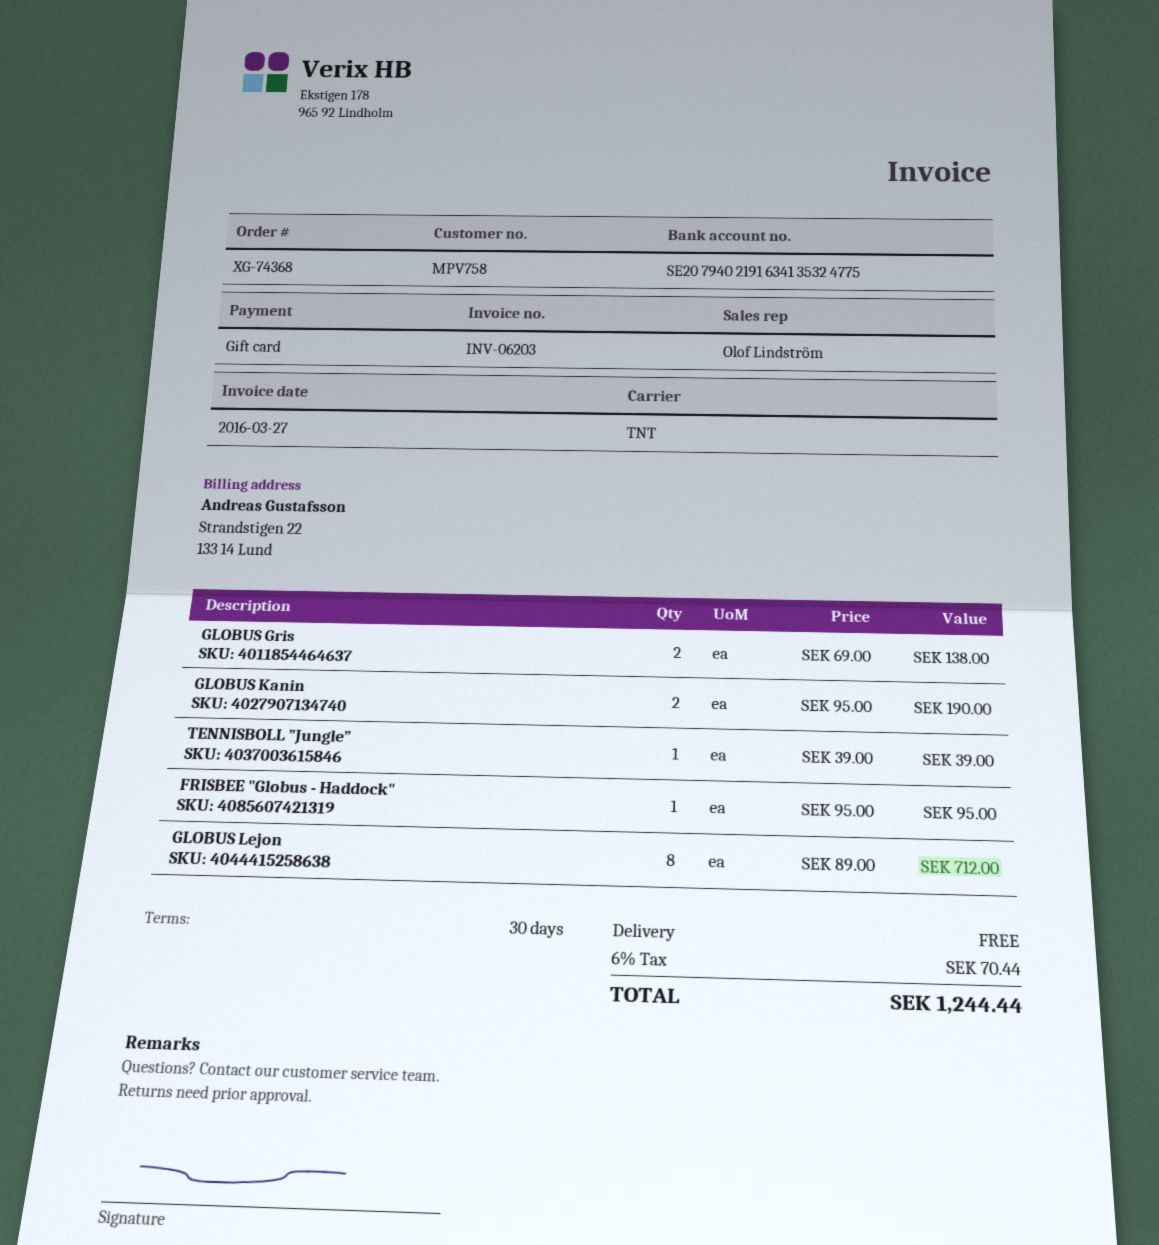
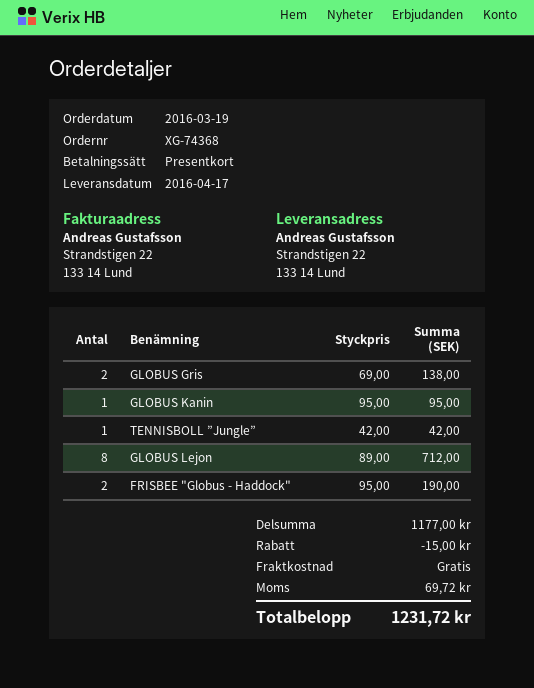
GLOBUS Kanin: 2 x 95.00 = 190.00 -> 1 x 95.00 = 95.00
TENNISBOLL ”Jungle”: 1 x 39.00 = 39.00 -> 1 x 42.00 = 42.00
FRISBEE "Globus - Haddock": 1 x 95.00 = 95.00 -> 2 x 95.00 = 190.00
discount: none -> 15.00
tax: 70.44 -> 69.72
total: 1244.44 -> 1231.72

